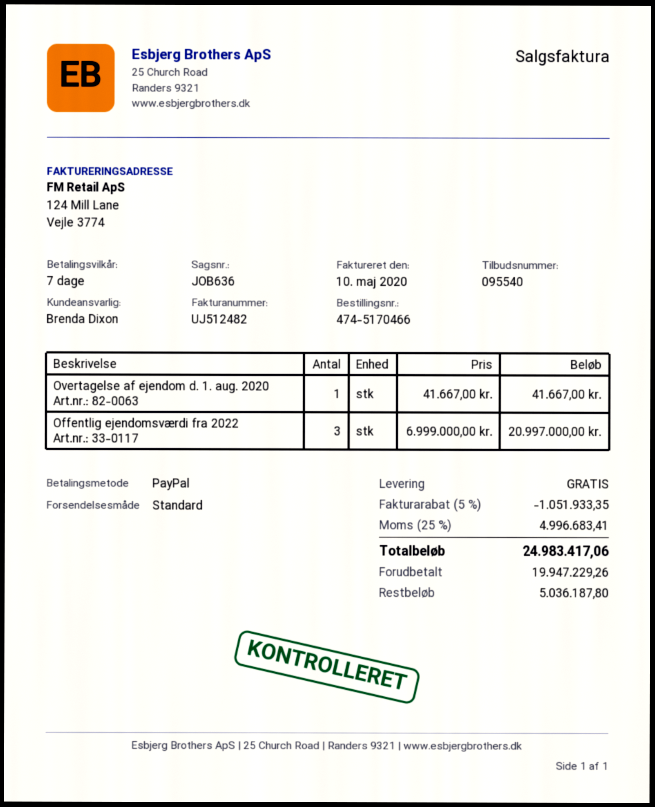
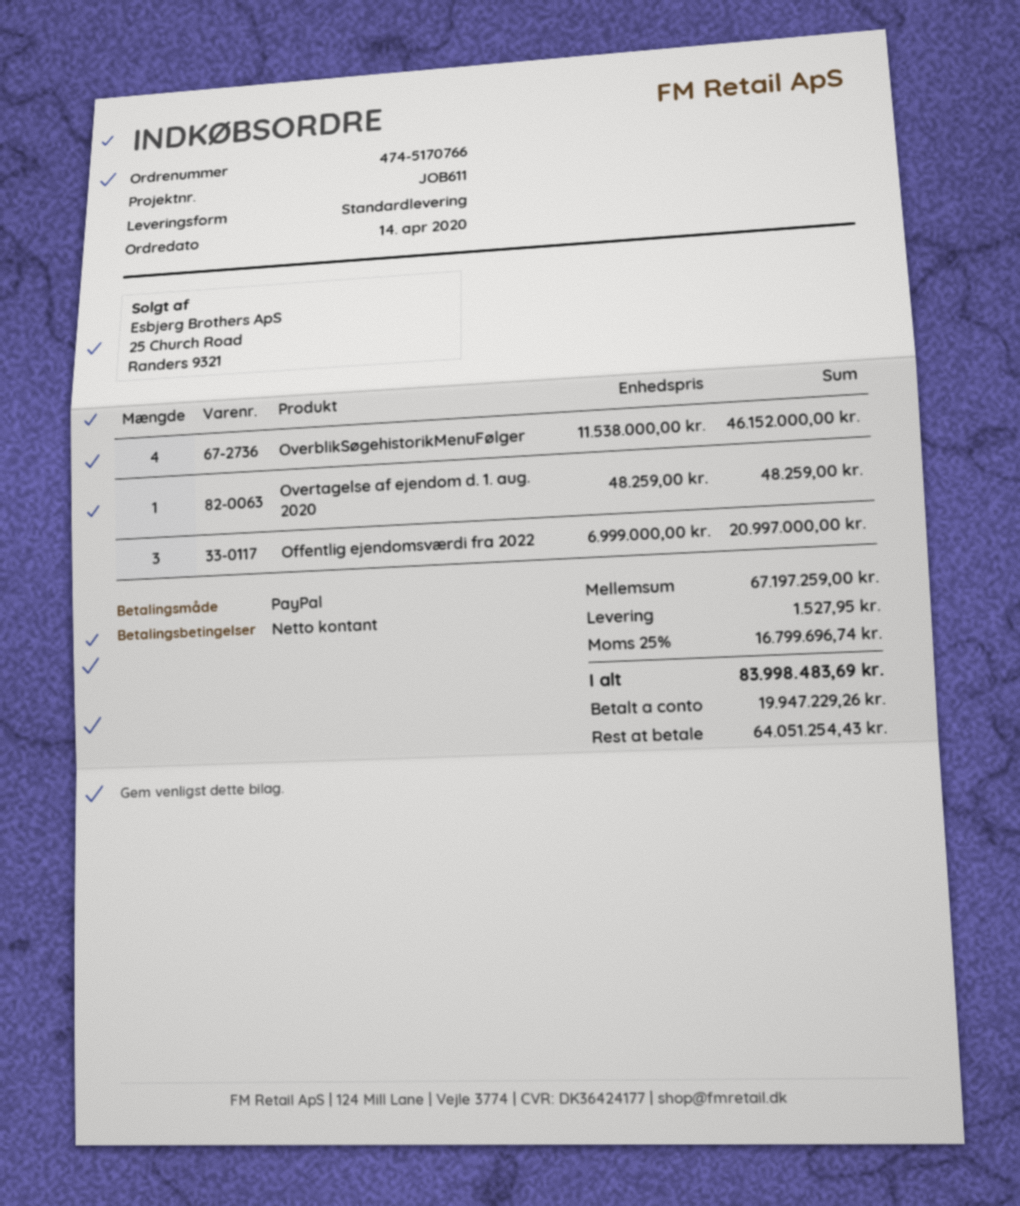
order number: 474-5170466 -> 474-5170766
payment terms: 7 days -> on receipt
reference: JOB636 -> JOB611
Overtagelse af ejendom d. 1. aug. 2020: 1 x 41667.00 = 41667.00 -> 1 x 48259.00 = 48259.00
OverblikSøgehistorikMenuFølger: none -> 4 x 11538000.00 = 46152000.00
discount: 5% = 1051933.35 -> none
shipping: 0.00 -> 1527.95
tax: 25% = 4996683.41 -> 25% = 16799696.74
total: 24983417.06 -> 83998483.69
balance: 5036187.80 -> 64051254.43

